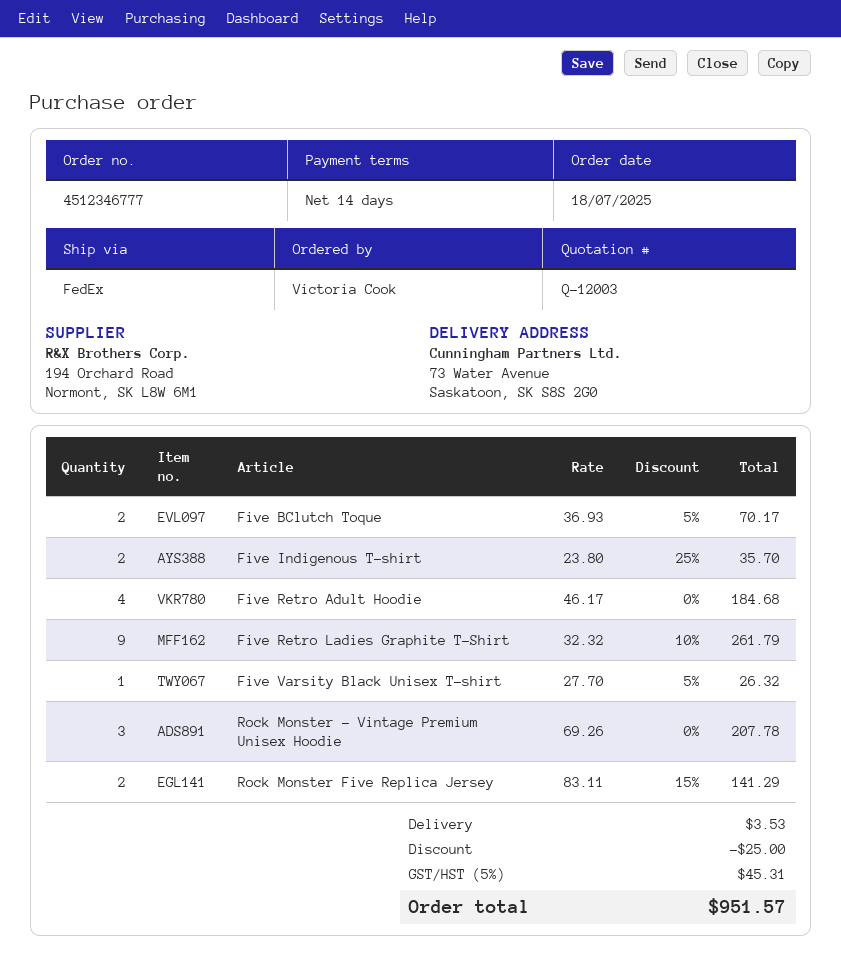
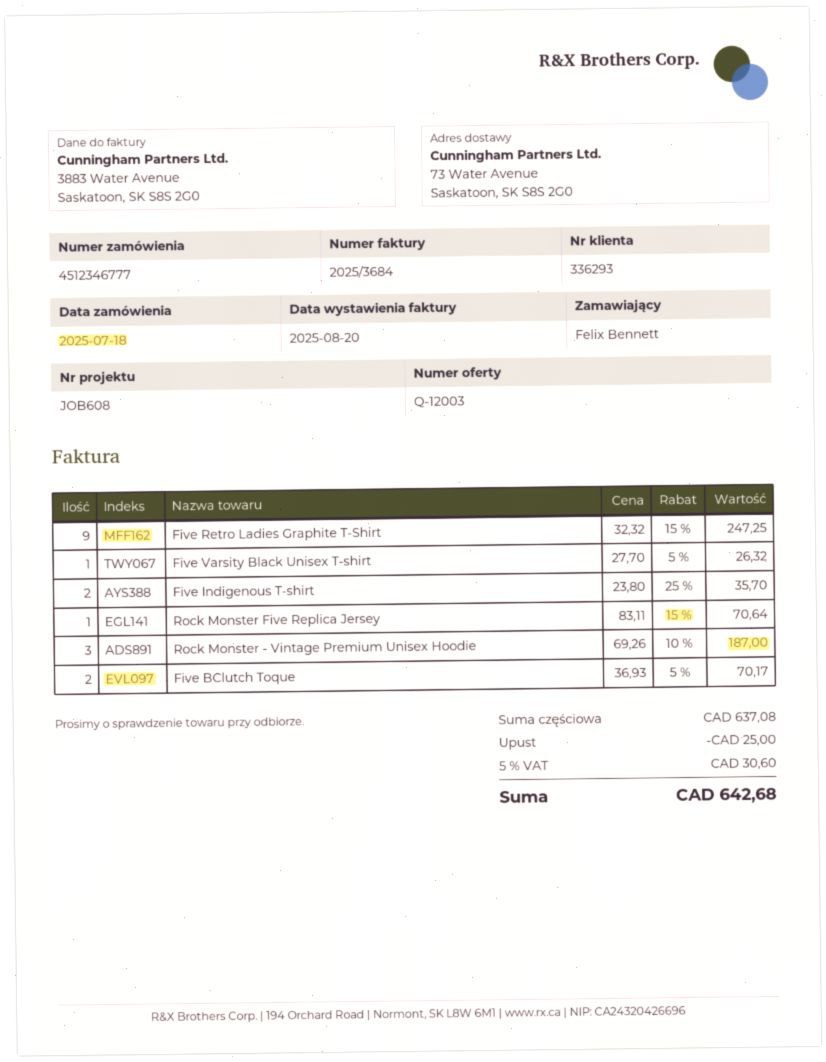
ordered by: Victoria Cook -> Felix Bennett
Five Retro Adult Hoodie: 4 x 46.17 = 184.68 -> none
Five Retro Ladies Graphite T-Shirt: 9 x 32.32 - 10% = 261.79 -> 9 x 32.32 - 15% = 247.25
Rock Monster - Vintage Premium Unisex Hoodie: 3 x 69.26 = 207.78 -> 3 x 69.26 - 10% = 187.00
Rock Monster Five Replica Jersey: 2 x 83.11 - 15% = 141.29 -> 1 x 83.11 - 15% = 70.64
shipping: 3.53 -> none
tax: 5% = 45.31 -> 5% = 30.60
total: 951.57 -> 642.68

